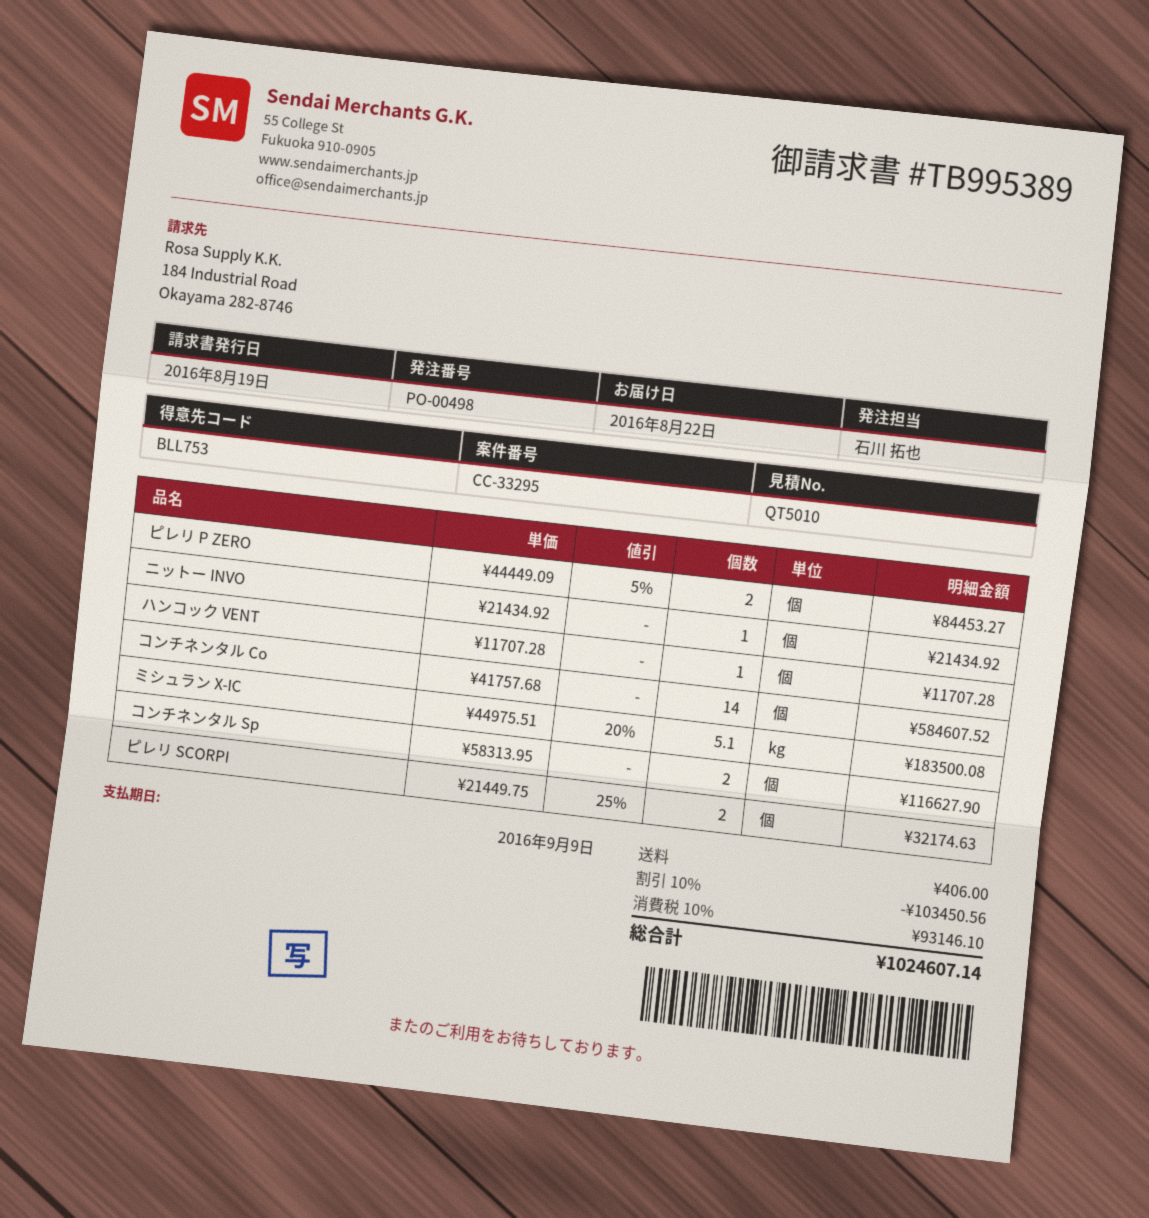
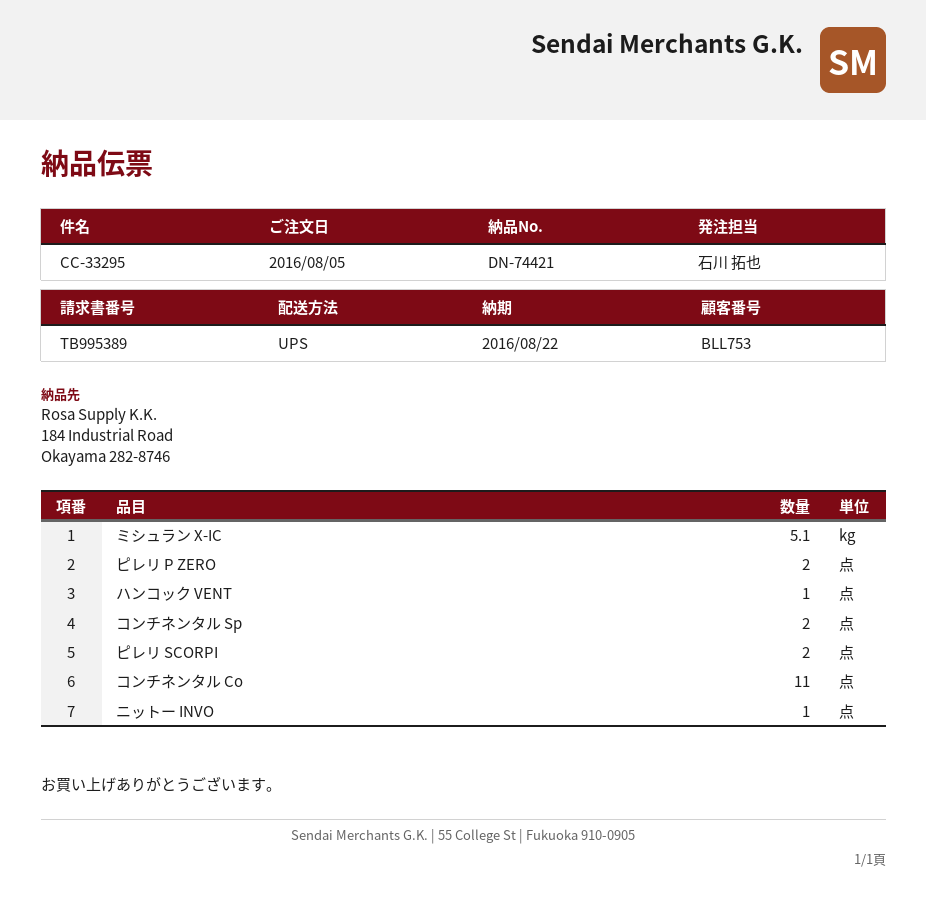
コンチネンタル Co: 14 -> 11

